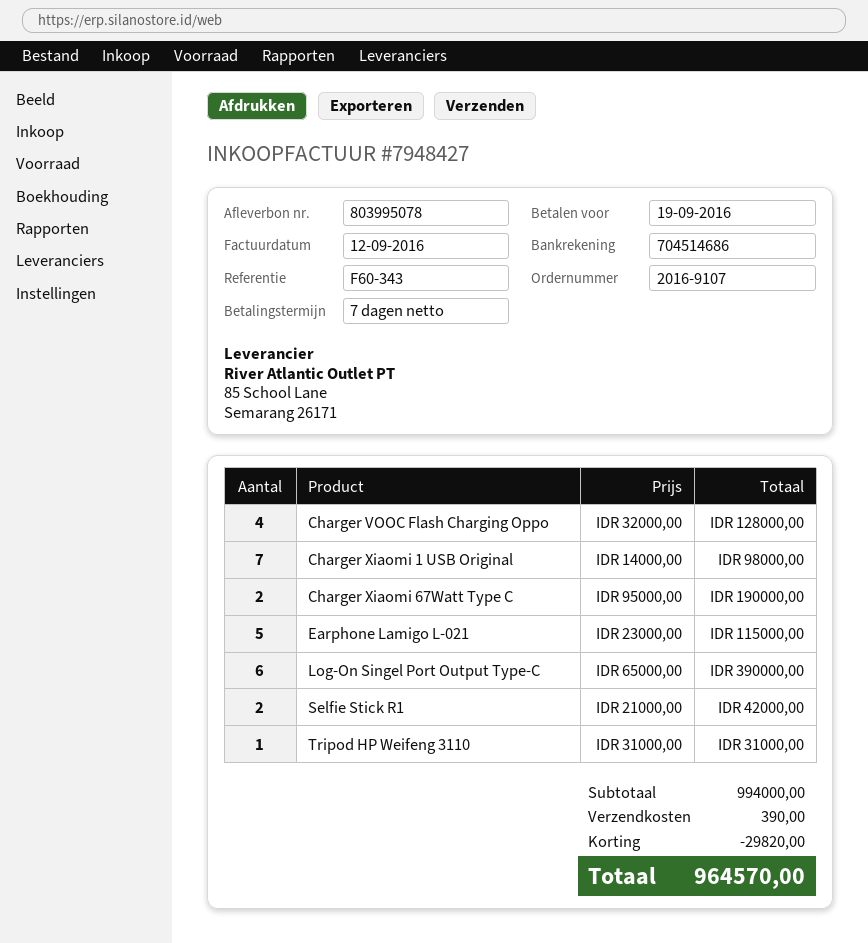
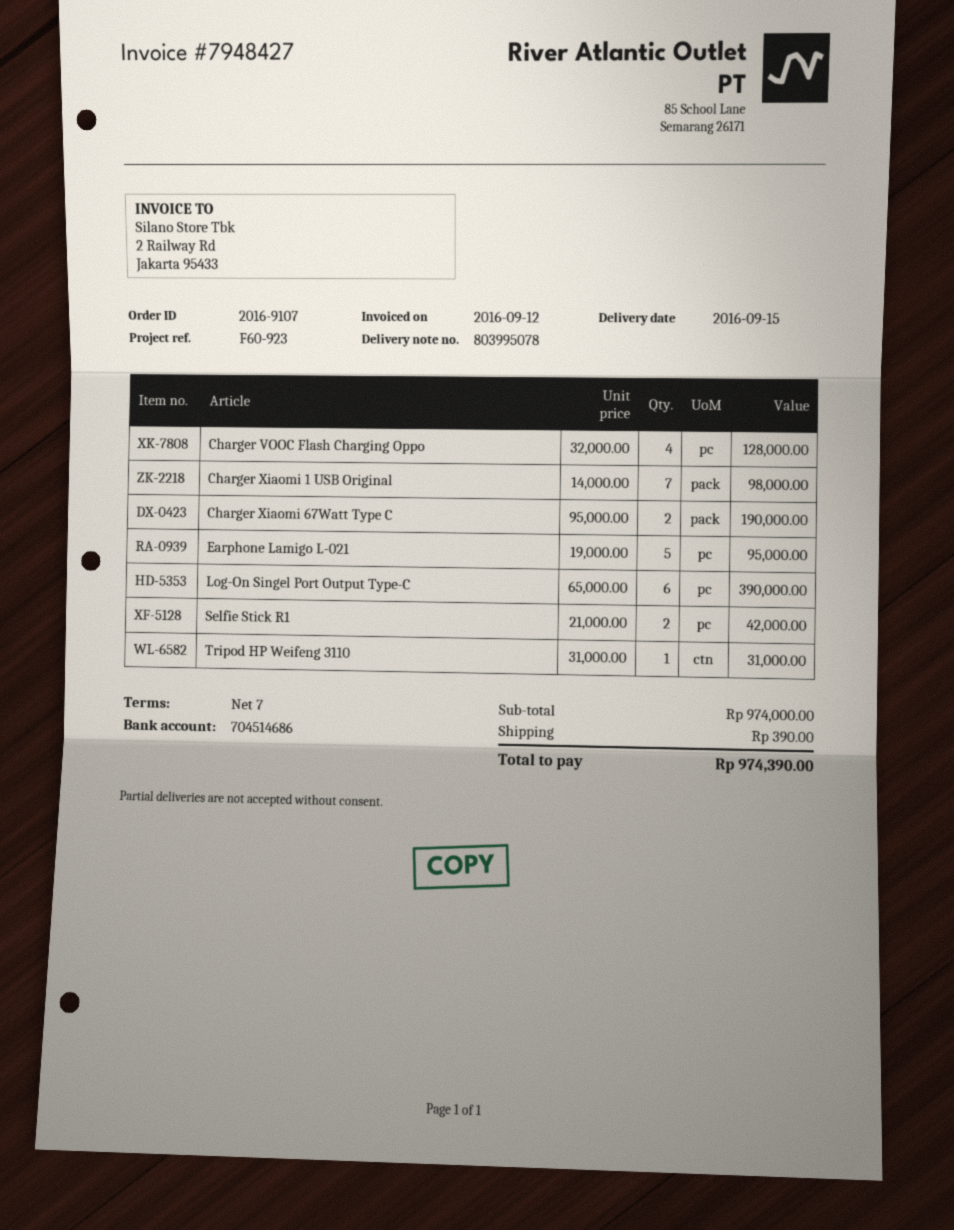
reference: F60-343 -> F60-923
Earphone Lamigo L-021: 5 x 23000.00 = 115000.00 -> 5 x 19000.00 = 95000.00
subtotal: 994000.00 -> 974000.00
discount: 29820.00 -> none
total: 964570.00 -> 974390.00

